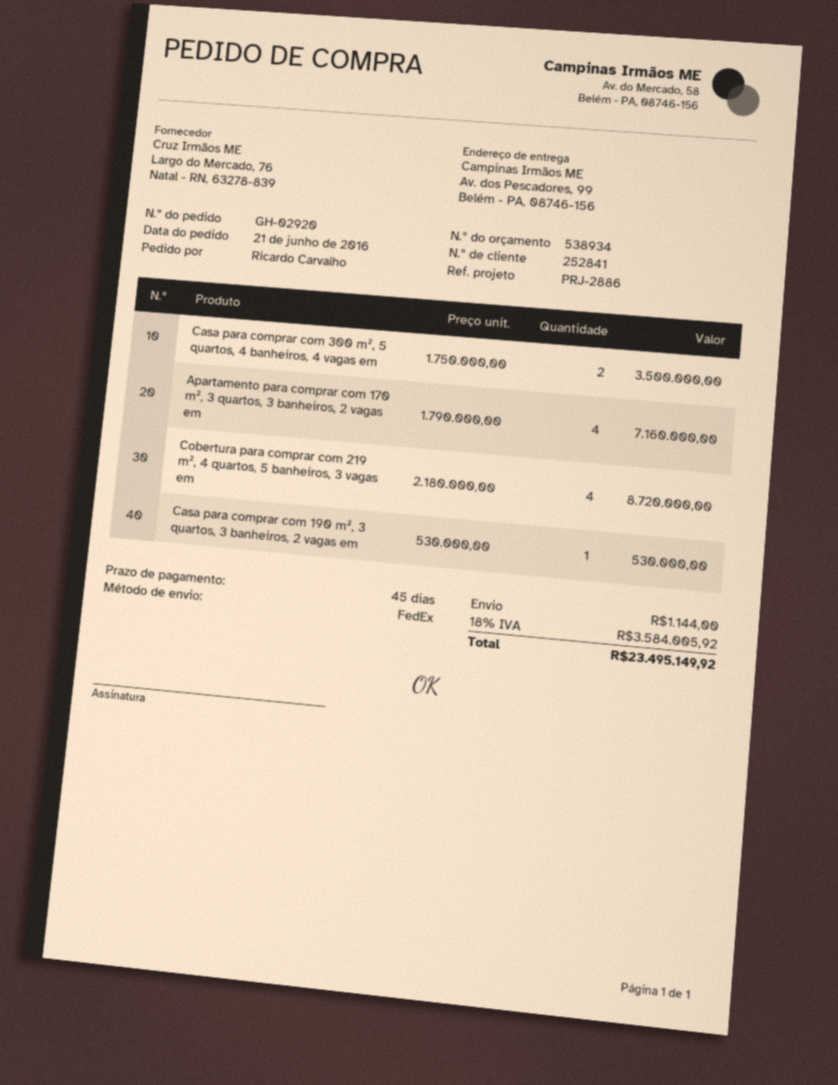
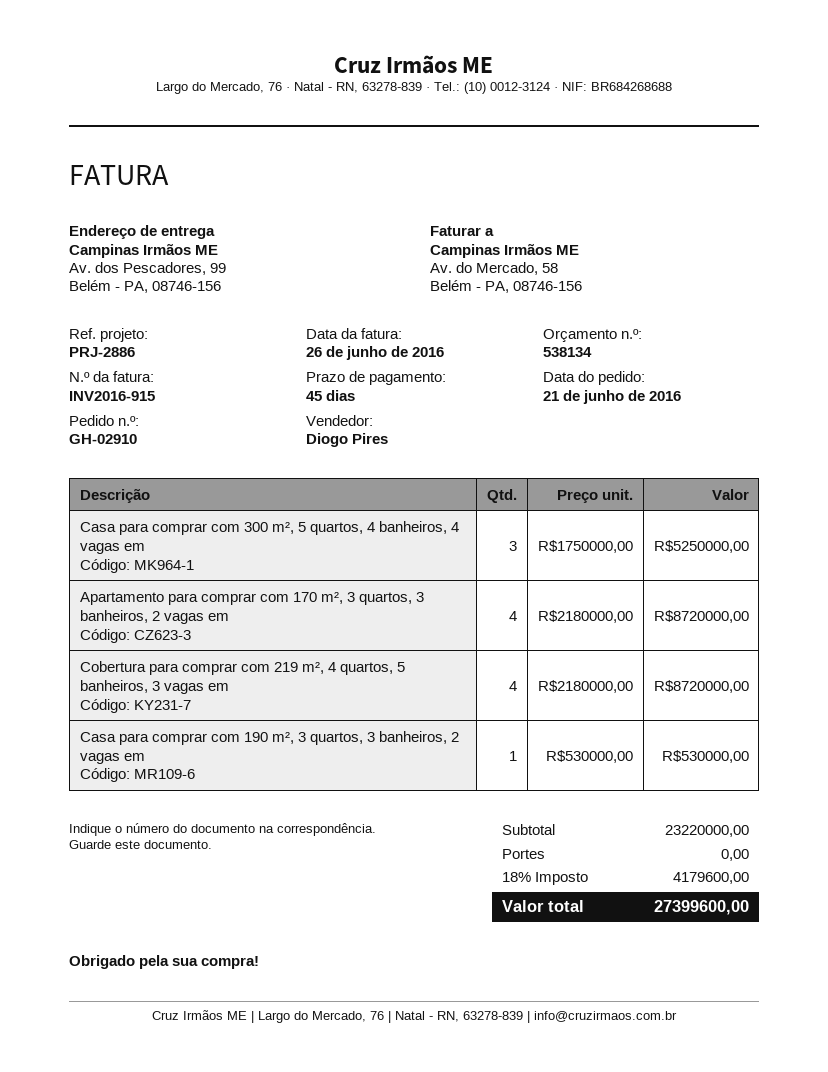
quote number: 538934 -> 538134
order number: GH-02920 -> GH-02910
Casa para comprar com 300 m², 5 quartos, 4 banheiros, 4 vagas em: 2 x 1750000.00 = 3500000.00 -> 3 x 1750000.00 = 5250000.00
Apartamento para comprar com 170 m², 3 quartos, 3 banheiros, 2 vagas em: 4 x 1790000.00 = 7160000.00 -> 4 x 2180000.00 = 8720000.00
shipping: 1144.00 -> 0.00
tax: 18% = 3584005.92 -> 18% = 4179600.00
total: 23495149.92 -> 27399600.00

